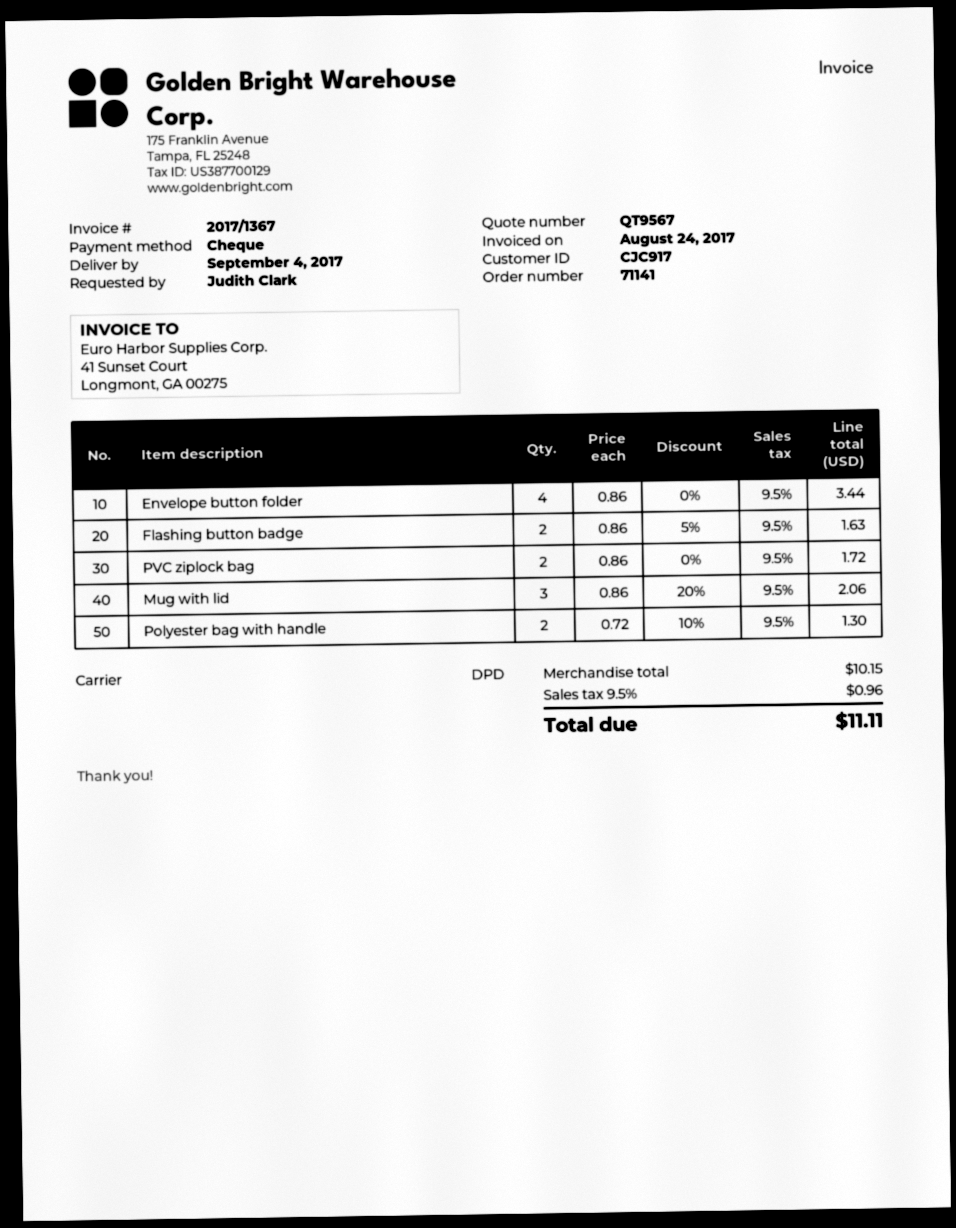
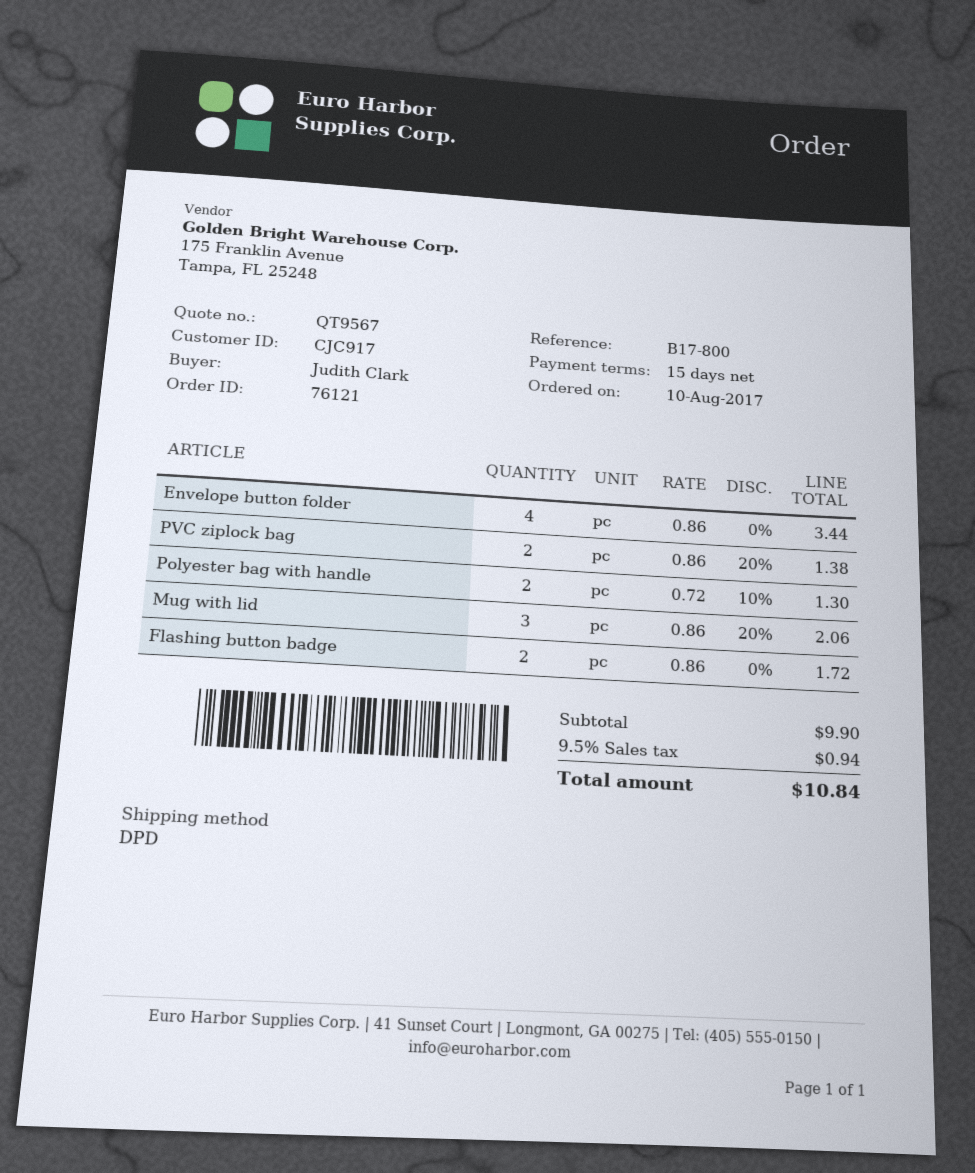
order number: 71141 -> 76121
Flashing button badge: 2 x 0.86 - 5% = 1.63 -> 2 x 0.86 = 1.72
PVC ziplock bag: 2 x 0.86 = 1.72 -> 2 x 0.86 - 20% = 1.38
subtotal: 10.15 -> 9.90
tax: 9.5% = 0.96 -> 9.5% = 0.94
total: 11.11 -> 10.84

